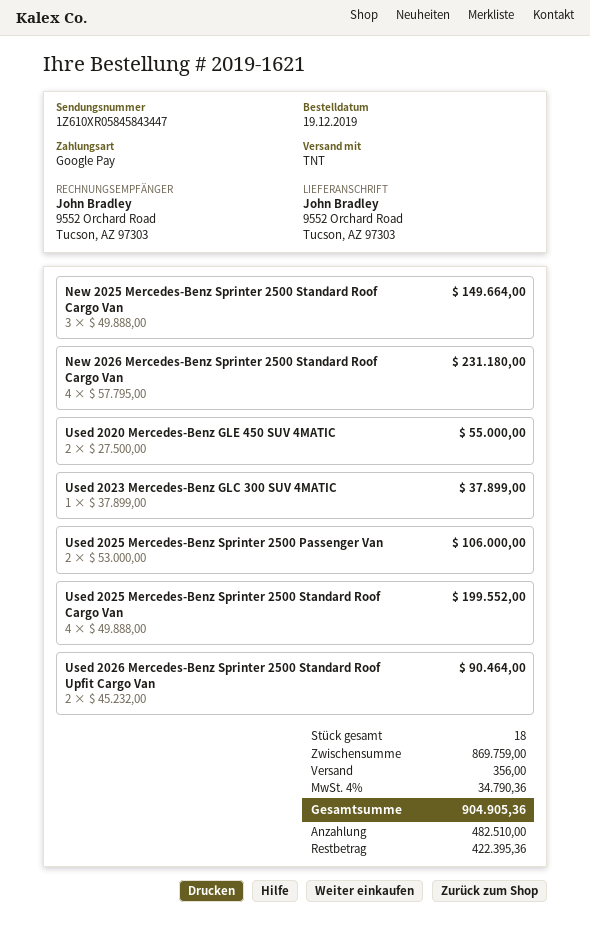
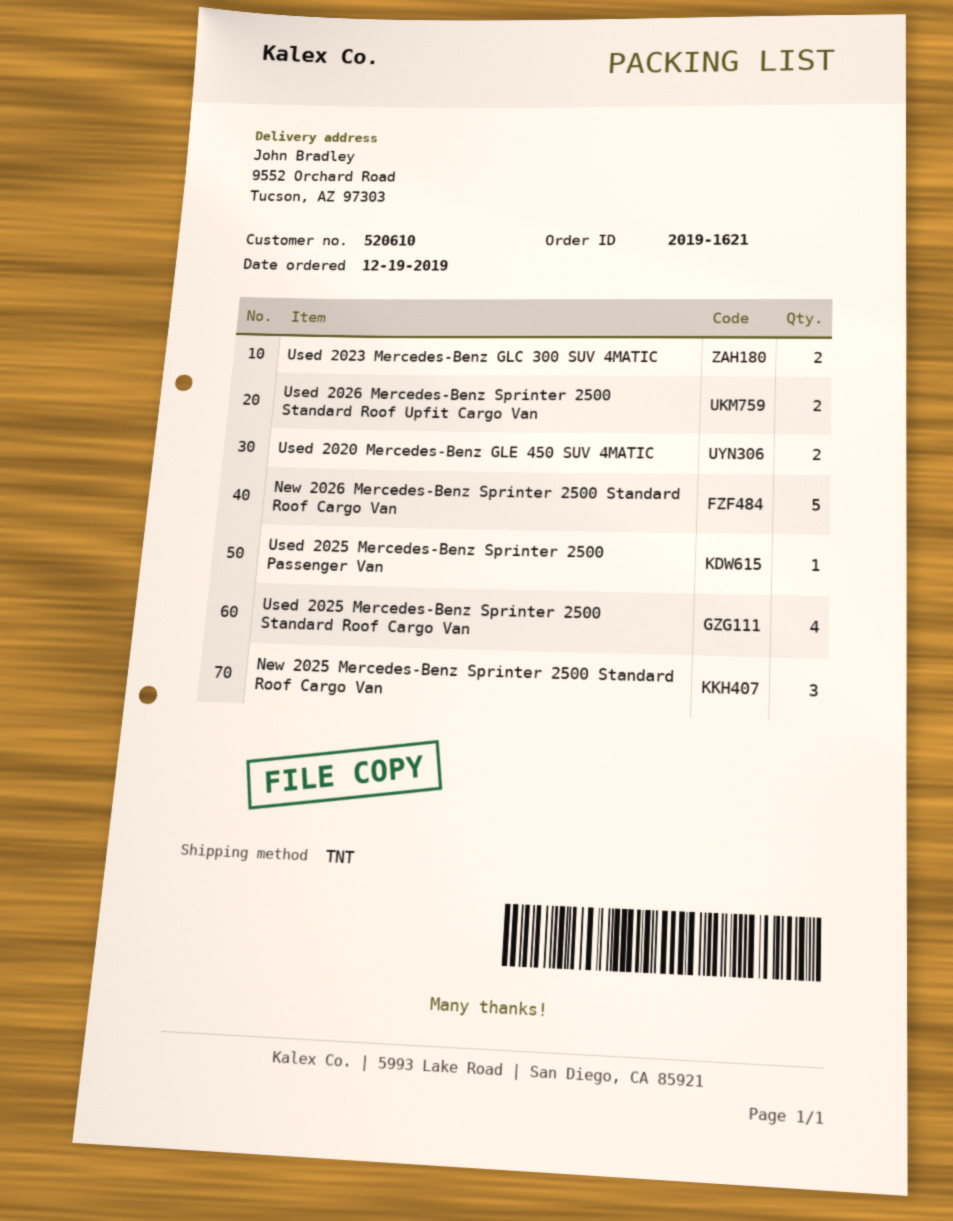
New 2026 Mercedes-Benz Sprinter 2500 Standard Roof Cargo Van: 4 -> 5
Used 2023 Mercedes-Benz GLC 300 SUV 4MATIC: 1 -> 2
Used 2025 Mercedes-Benz Sprinter 2500 Passenger Van: 2 -> 1

